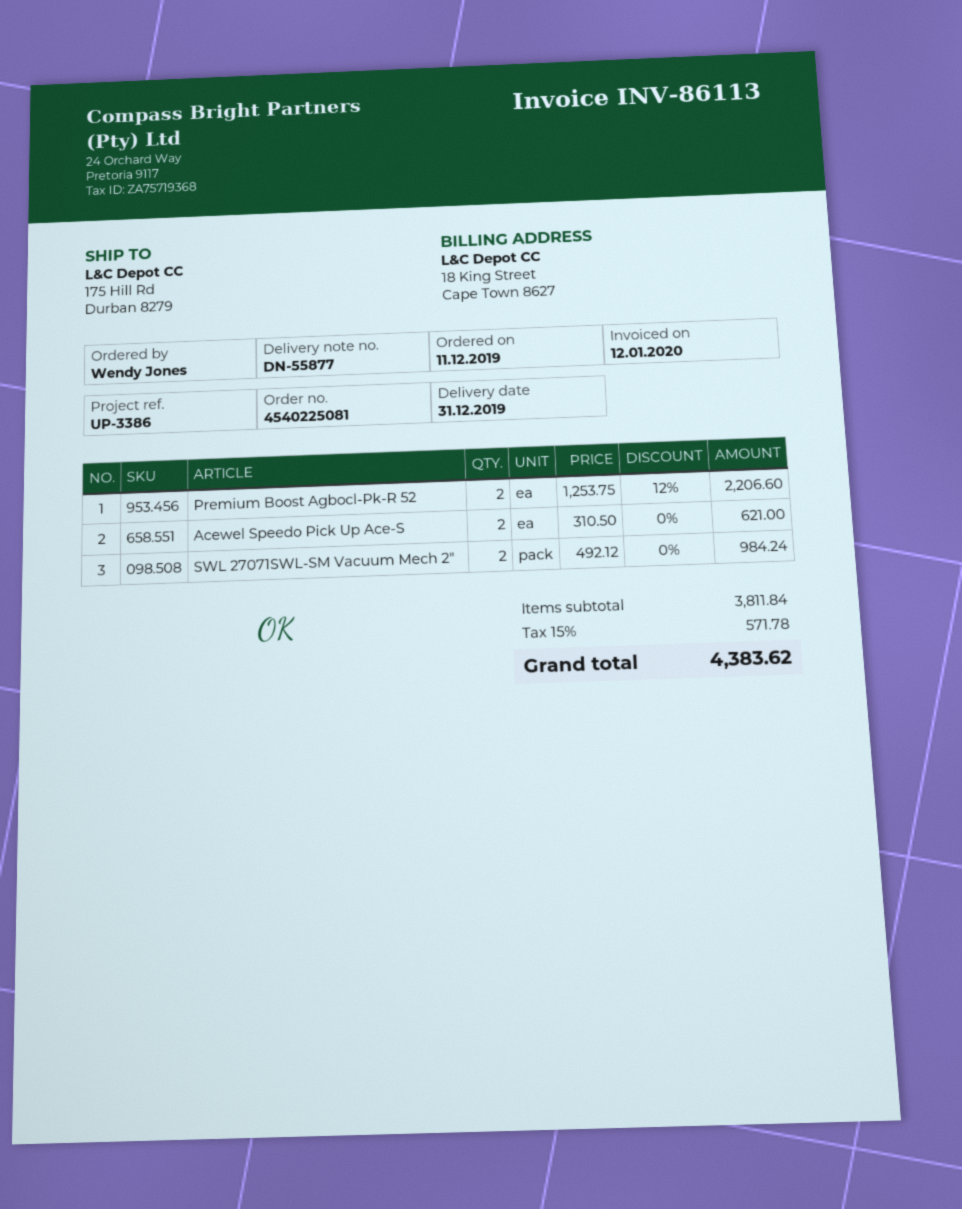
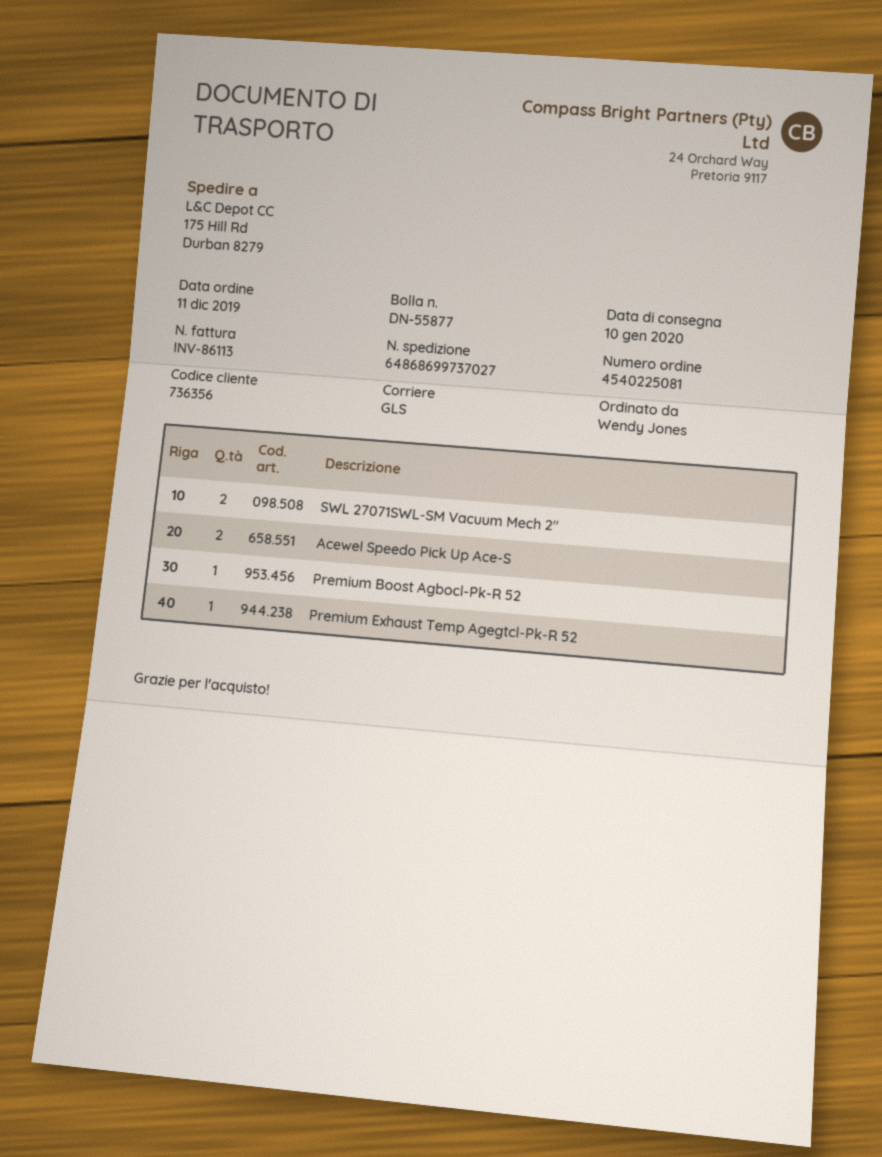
delivery date: 2019-12-31 -> 2020-01-10
Premium Boost Agbocl-Pk-R 52: 2 -> 1
Premium Exhaust Temp Agegtcl-Pk-R 52: none -> 1

